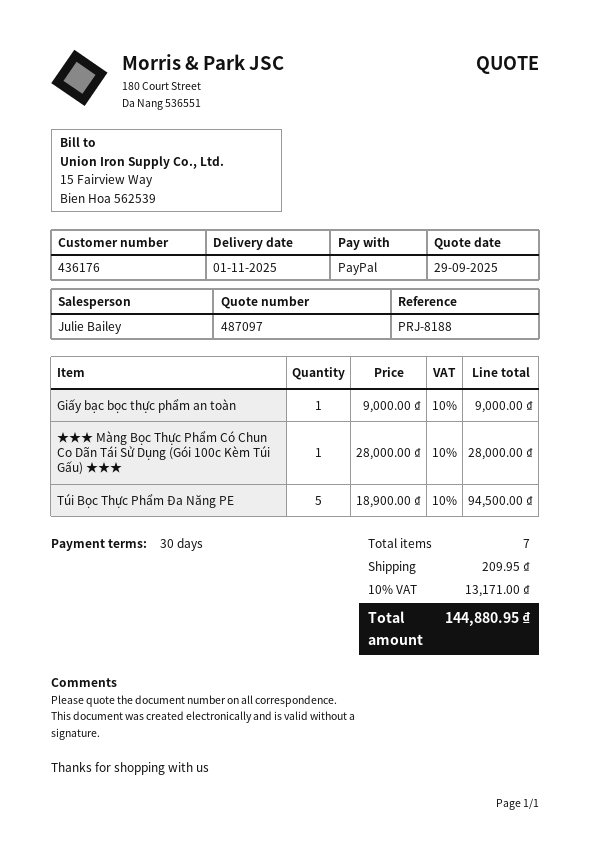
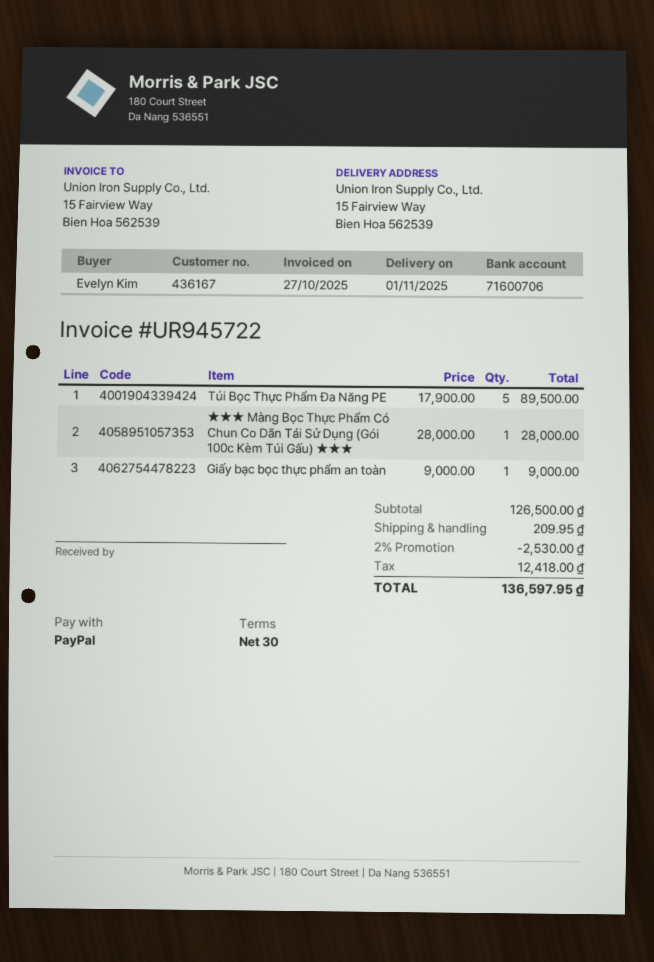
customer number: 436176 -> 436167
Túi Bọc Thực Phẩm Đa Năng PE: 5 x 18900.00 = 94500.00 -> 5 x 17900.00 = 89500.00
discount: none -> 2% = 2530.00
tax: 13171.00 -> 12418.00
total: 144880.95 -> 136597.95

